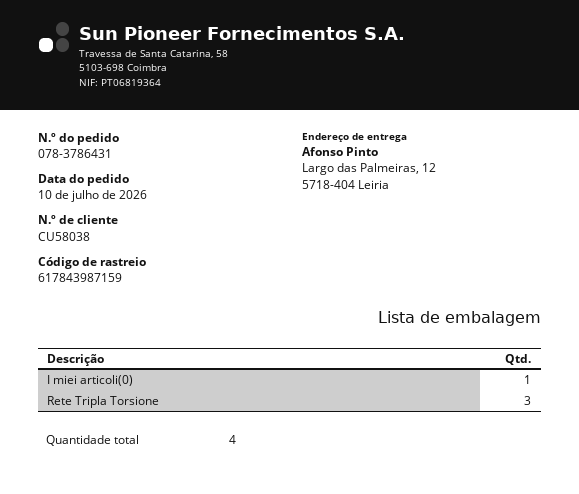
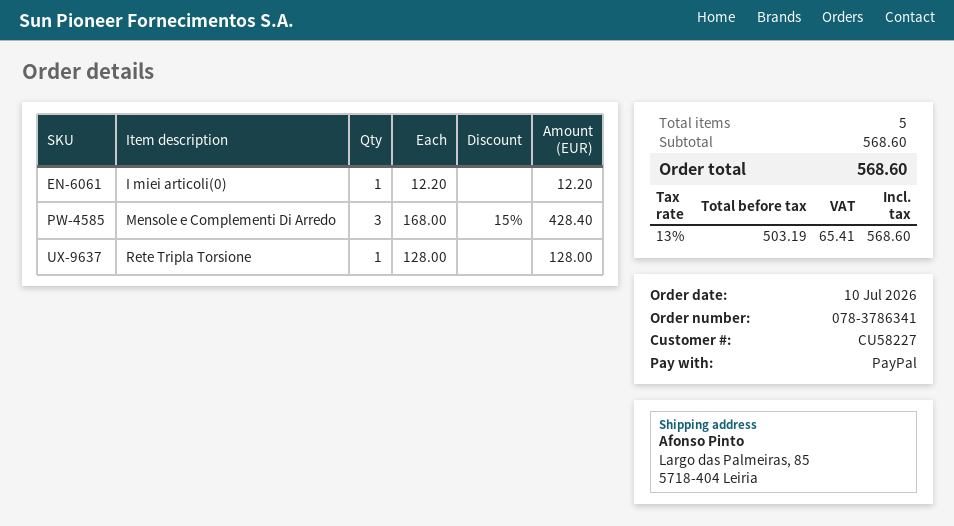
order number: 078-3786431 -> 078-3786341
customer number: CU58038 -> CU58227
ship to: Largo das Palmeiras, 12, 5718-404 Leiria -> Largo das Palmeiras, 85, 5718-404 Leiria
Rete Tripla Torsione: 3 -> 1
Mensole e Complementi Di Arredo: none -> 3
total quantity: 4 -> 5

